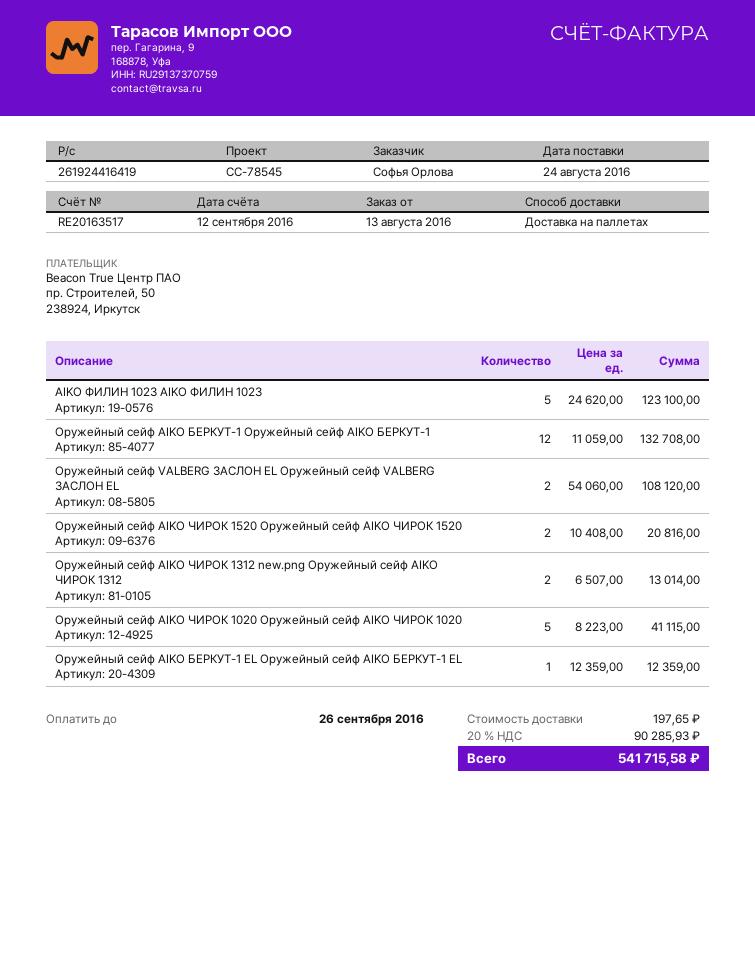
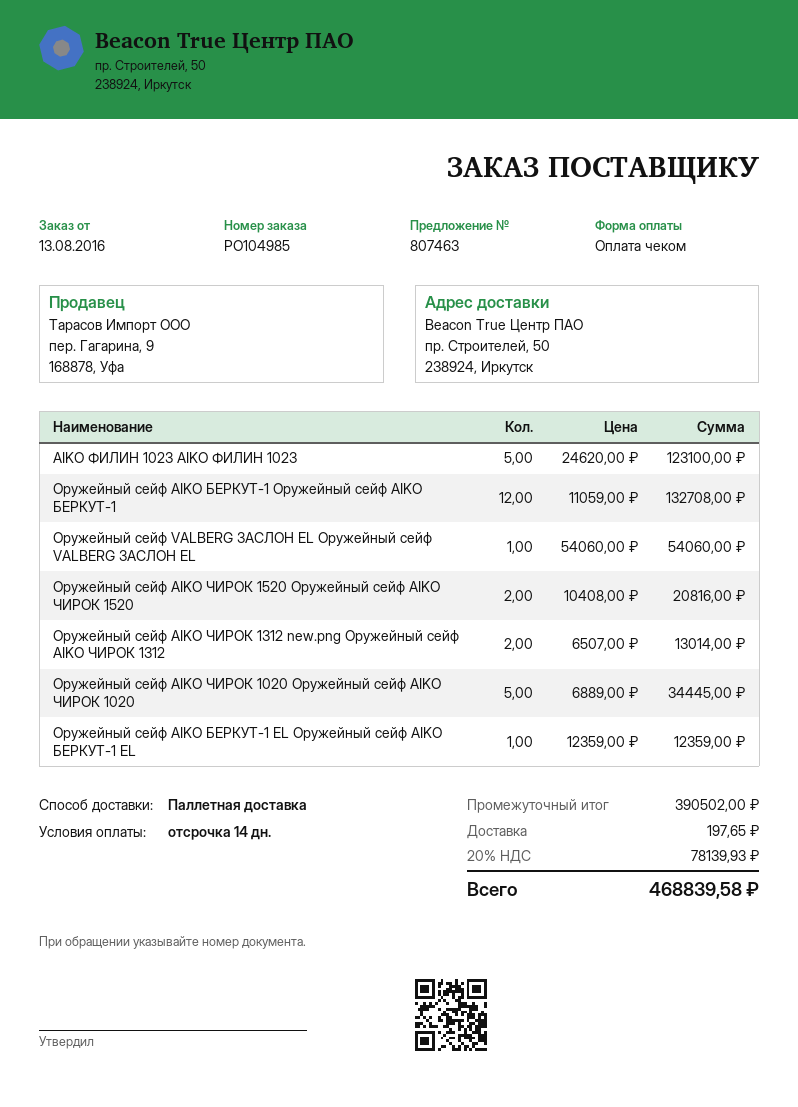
Оружейный сейф VALBERG ЗАСЛОН EL Оружейный сейф VALBERG ЗАСЛОН EL: 2 x 54060.00 = 108120.00 -> 1 x 54060.00 = 54060.00
Оружейный сейф AIKO ЧИРОК 1020 Оружейный сейф AIKO ЧИРОК 1020: 5 x 8223.00 = 41115.00 -> 5 x 6889.00 = 34445.00
tax: 20% = 90285.93 -> 20% = 78139.93
total: 541715.58 -> 468839.58

